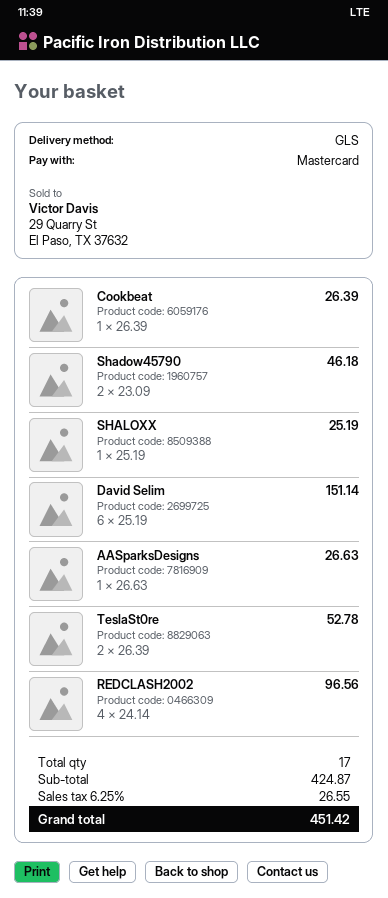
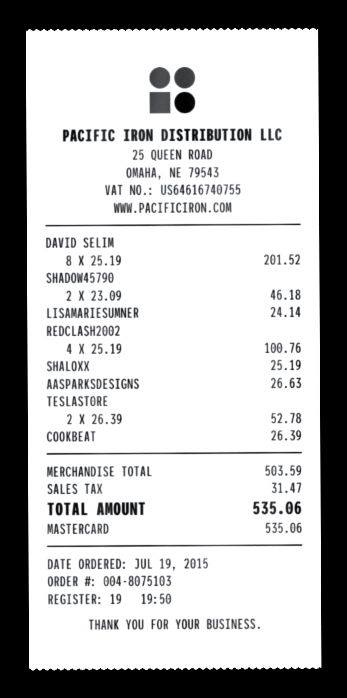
David Selim: 6 x 25.19 = 151.14 -> 8 x 25.19 = 201.52
REDCLASH2002: 4 x 24.14 = 96.56 -> 4 x 25.19 = 100.76
LISAMARIESUMNER: none -> 1 x 24.14 = 24.14
subtotal: 424.87 -> 503.59
tax: 26.55 -> 31.47
total: 451.42 -> 535.06

